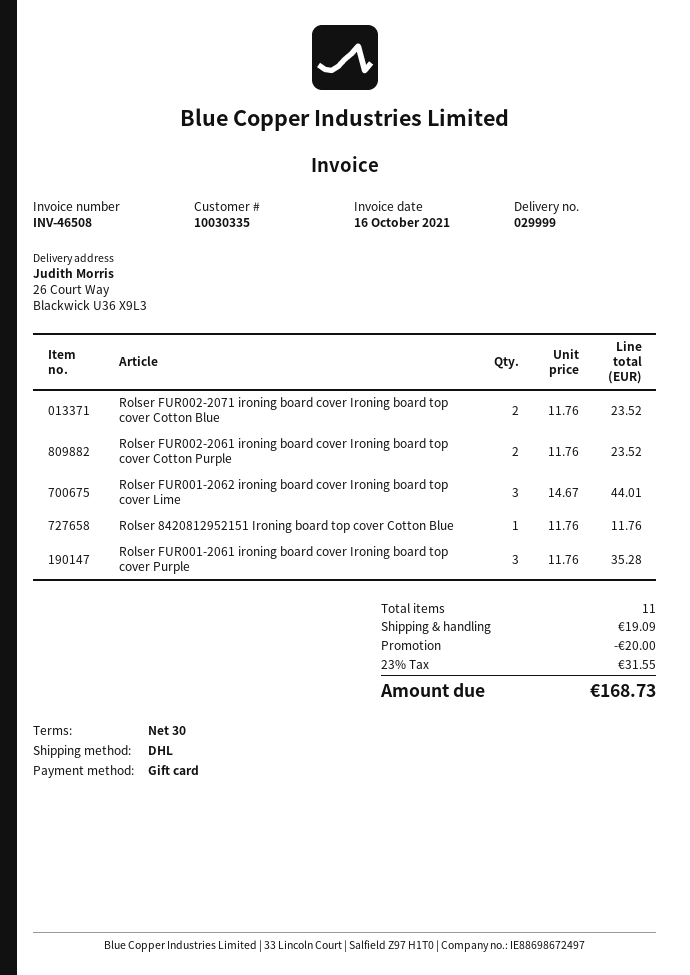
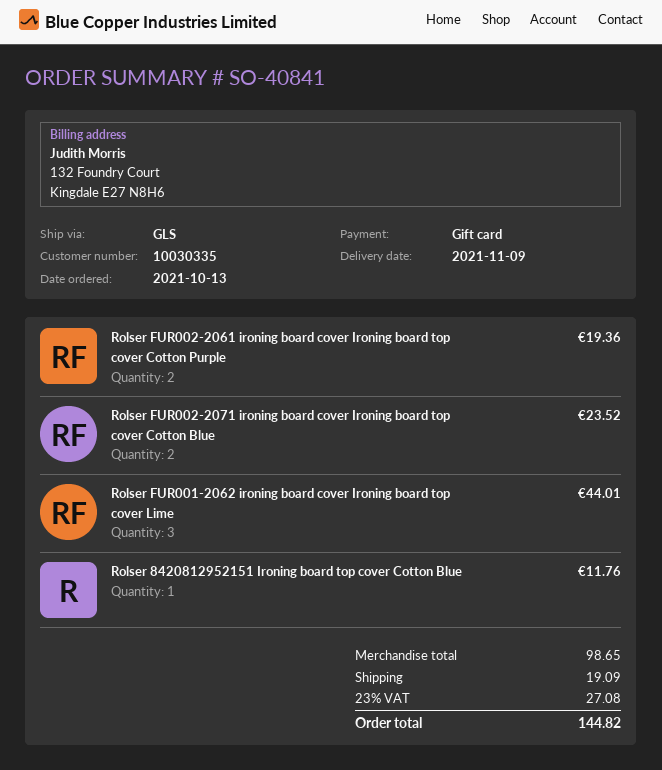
shipping method: DHL -> GLS
Rolser FUR002-2061 ironing board cover Ironing board top cover Cotton Purple: 2 for 23.52 -> 2 for 19.36
Rolser FUR001-2061 ironing board cover Ironing board top cover Purple: 3 for 35.28 -> none
discount: 20.00 -> none
tax: 23% = 31.55 -> 23% = 27.08
total: 168.73 -> 144.82

